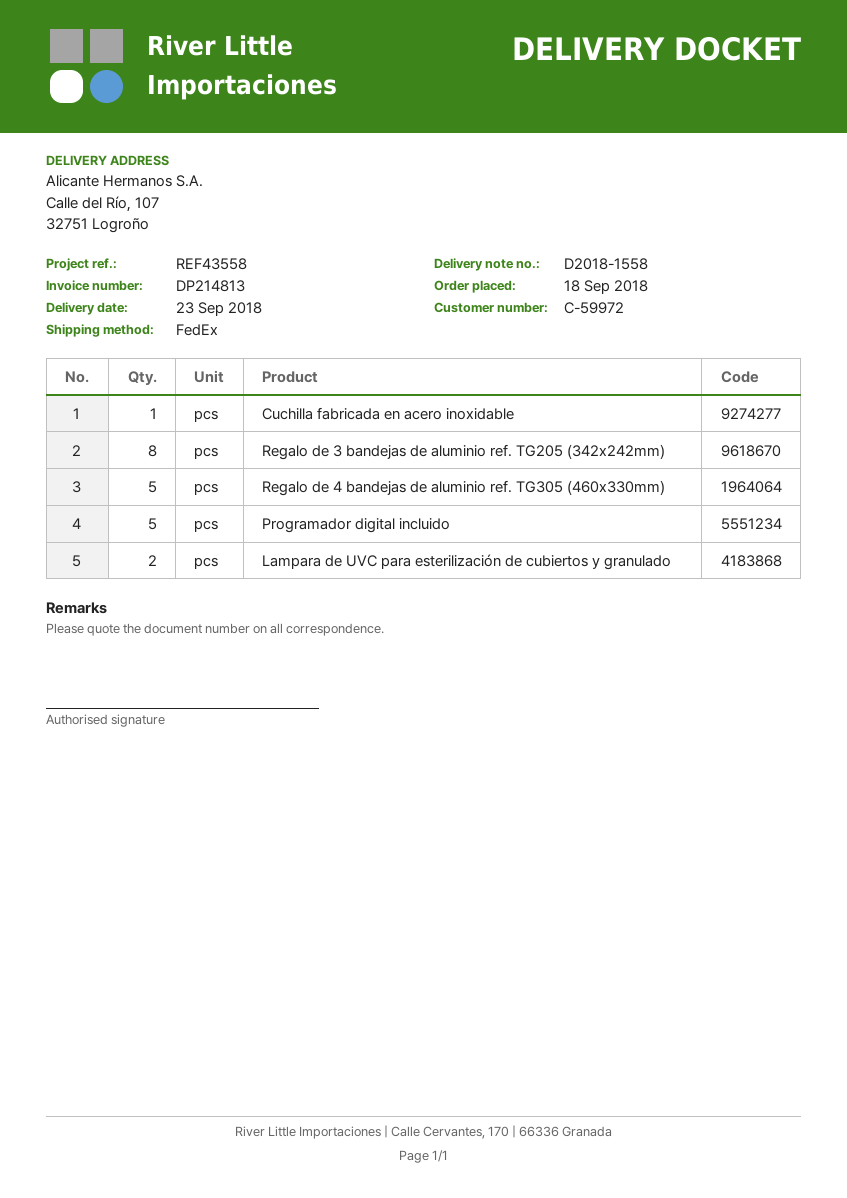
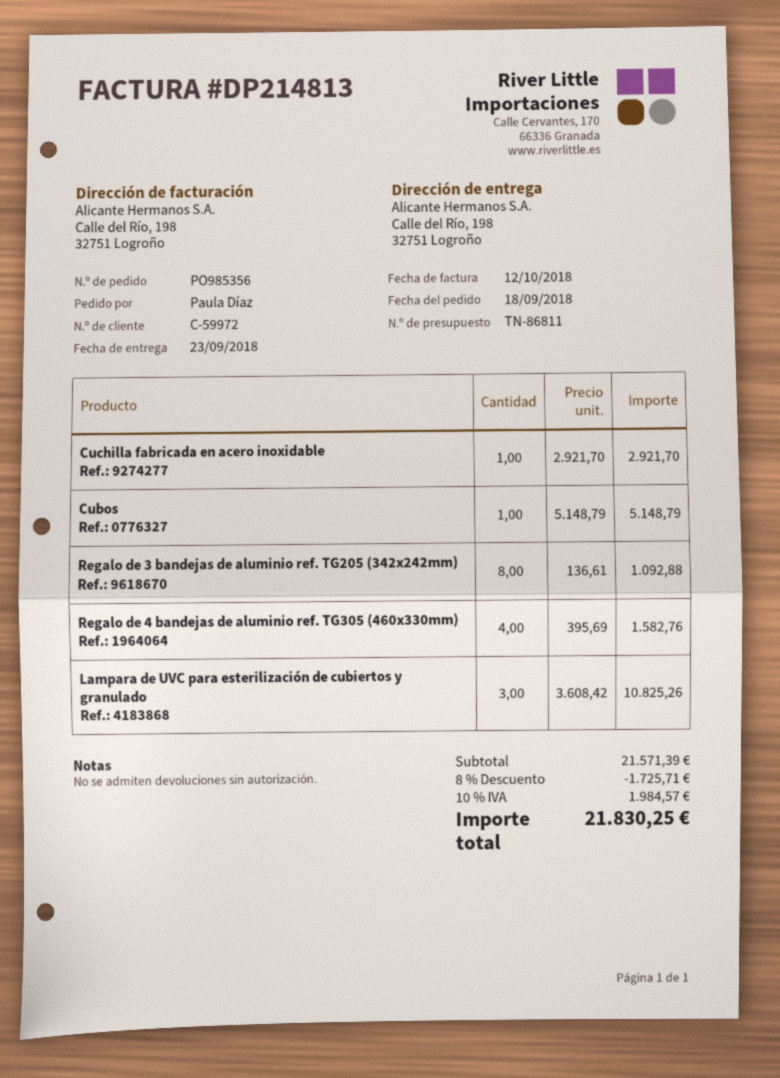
ship to: Calle del Río, 107, 32751 Logroño -> Calle del Río, 198, 32751 Logroño
Regalo de 4 bandejas de aluminio ref. TG305 (460x330mm): 5 -> 4
Programador digital incluido: 5 -> none
Lampara de UVC para esterilización de cubiertos y granulado: 2 -> 3
Cubos: none -> 1

